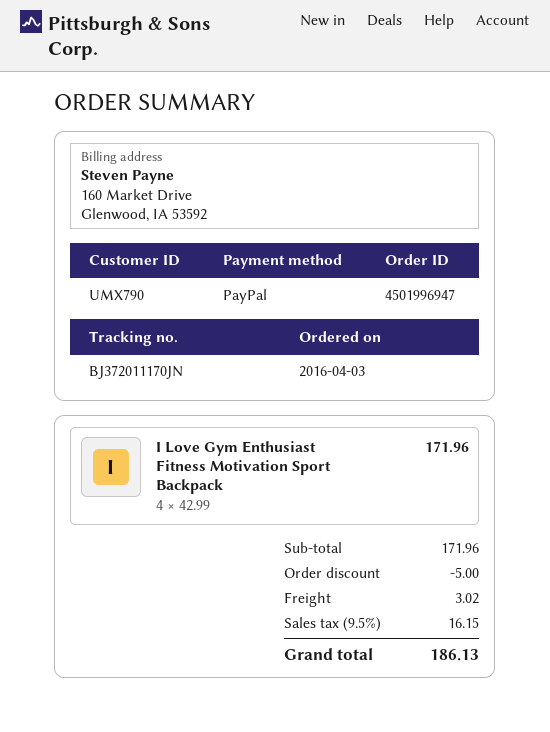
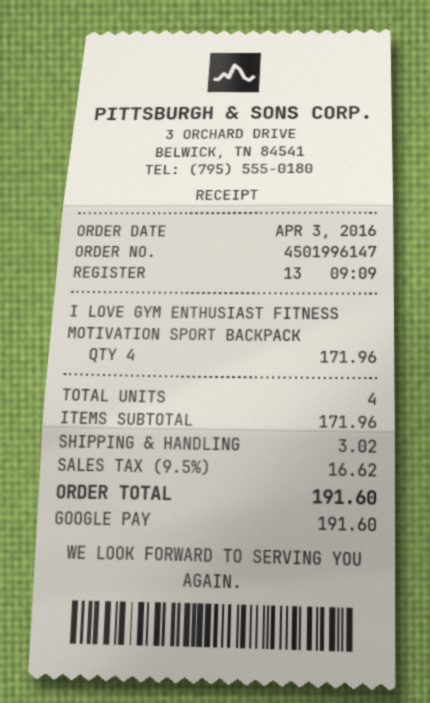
order number: 4501996947 -> 4501996147
payment method: PayPal -> Google Pay
discount: 5.00 -> none
tax: 9.5% = 16.15 -> 9.5% = 16.62
total: 186.13 -> 191.60

